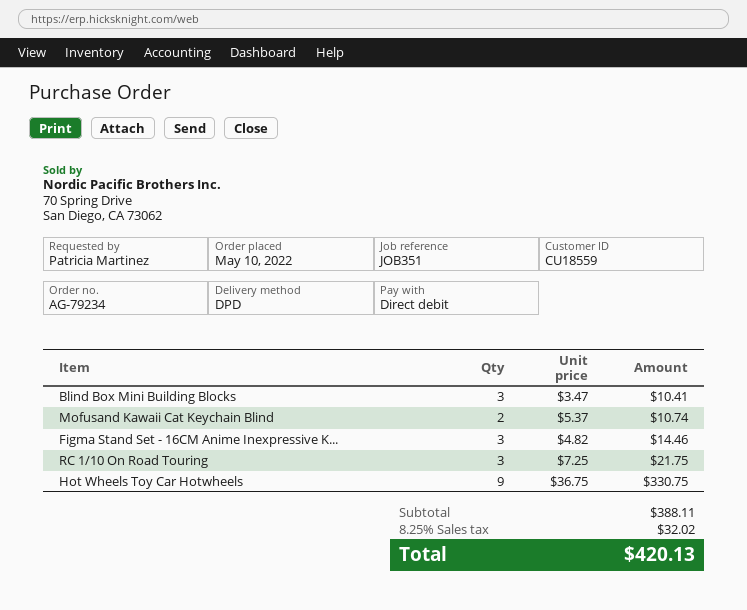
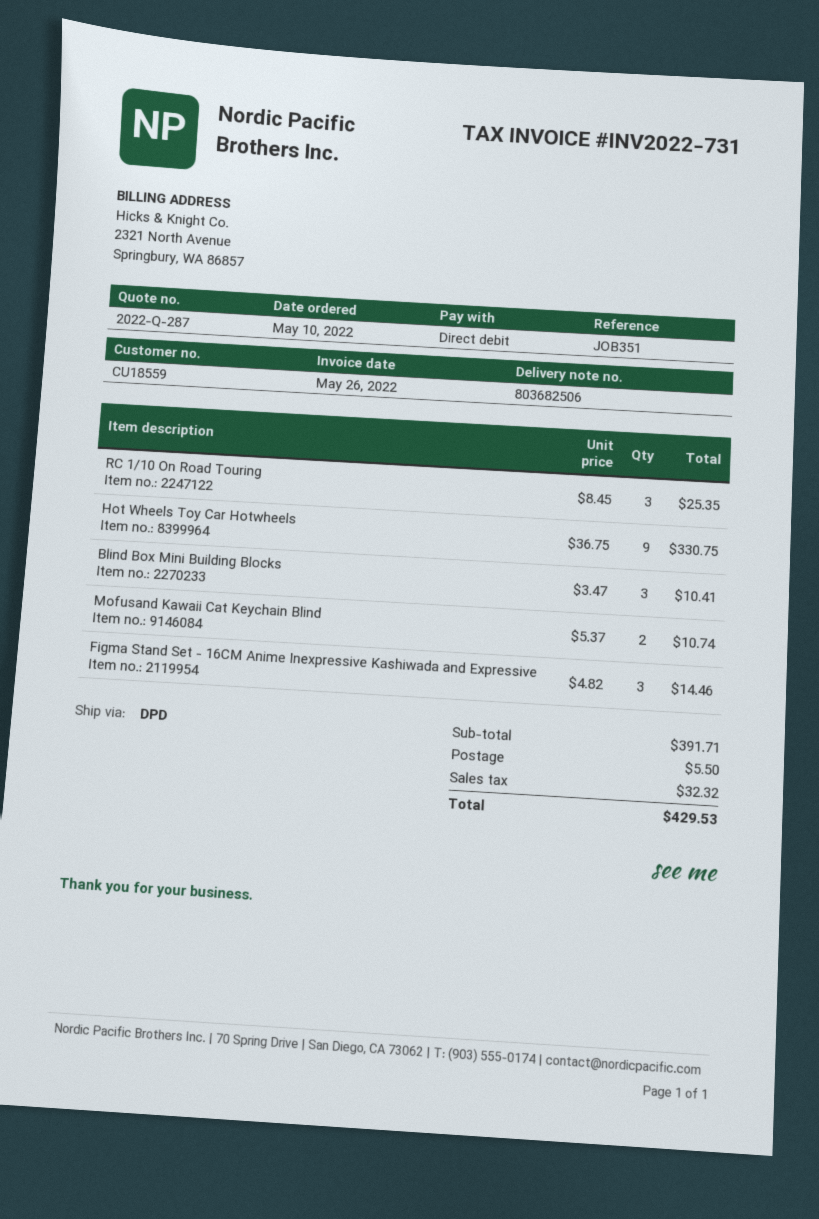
RC 1/10 On Road Touring: 3 x 7.25 = 21.75 -> 3 x 8.45 = 25.35
subtotal: 388.11 -> 391.71
shipping: none -> 5.50
tax: 32.02 -> 32.32
total: 420.13 -> 429.53

